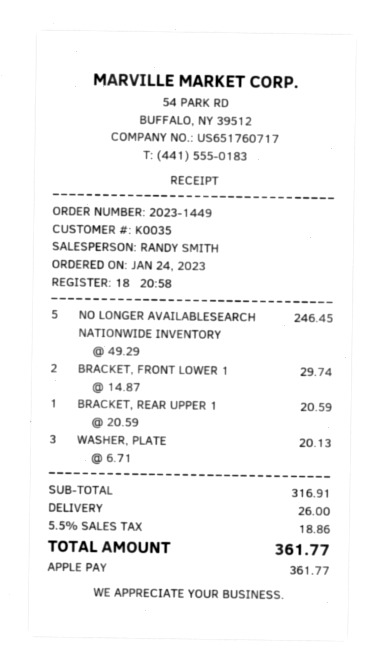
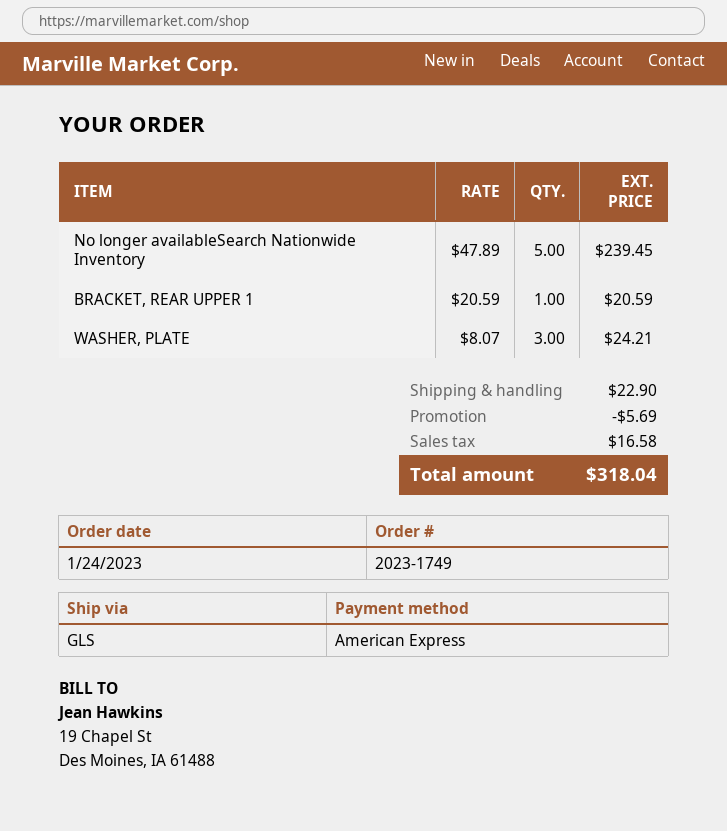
order number: 2023-1449 -> 2023-1749
payment method: Apple Pay -> American Express
NO LONGER AVAILABLESEARCH NATIONWIDE INVENTORY: 5 x 49.29 = 246.45 -> 5 x 47.89 = 239.45
BRACKET, FRONT LOWER 1: 2 x 14.87 = 29.74 -> none
WASHER, PLATE: 3 x 6.71 = 20.13 -> 3 x 8.07 = 24.21
discount: none -> 5.69
shipping: 26.00 -> 22.90
tax: 18.86 -> 16.58
total: 361.77 -> 318.04

